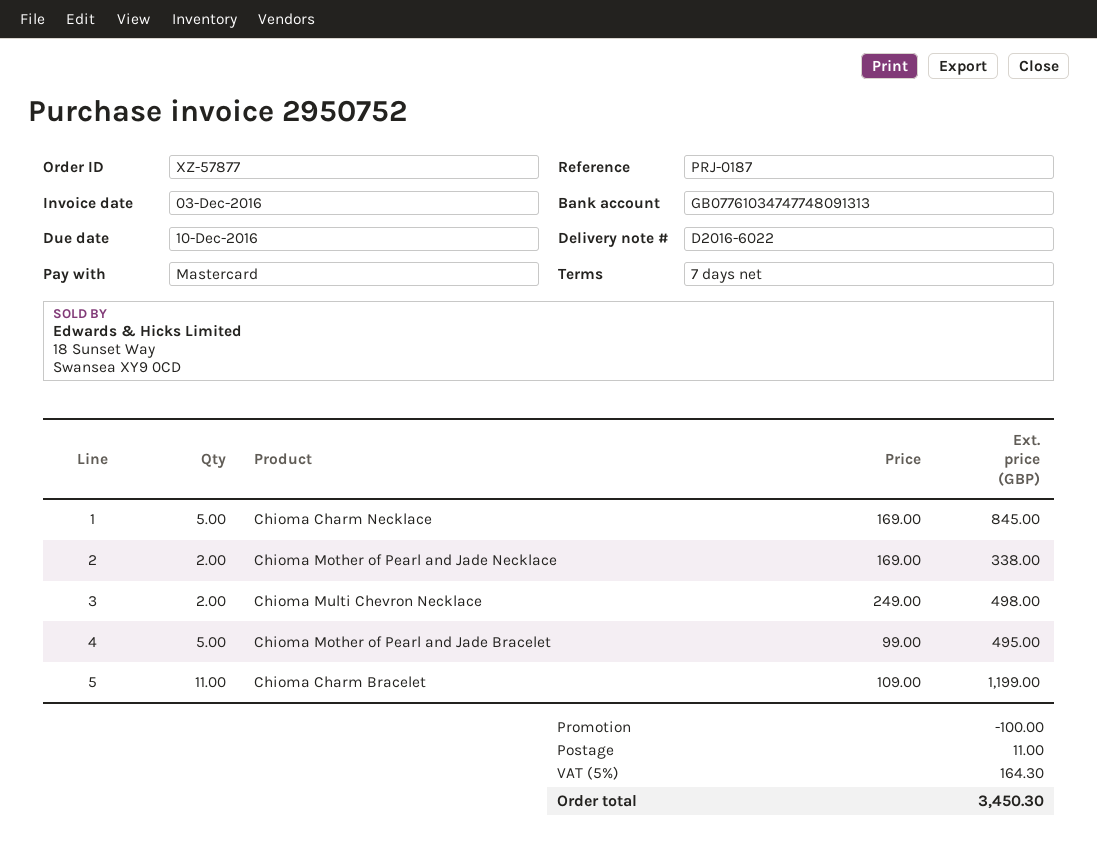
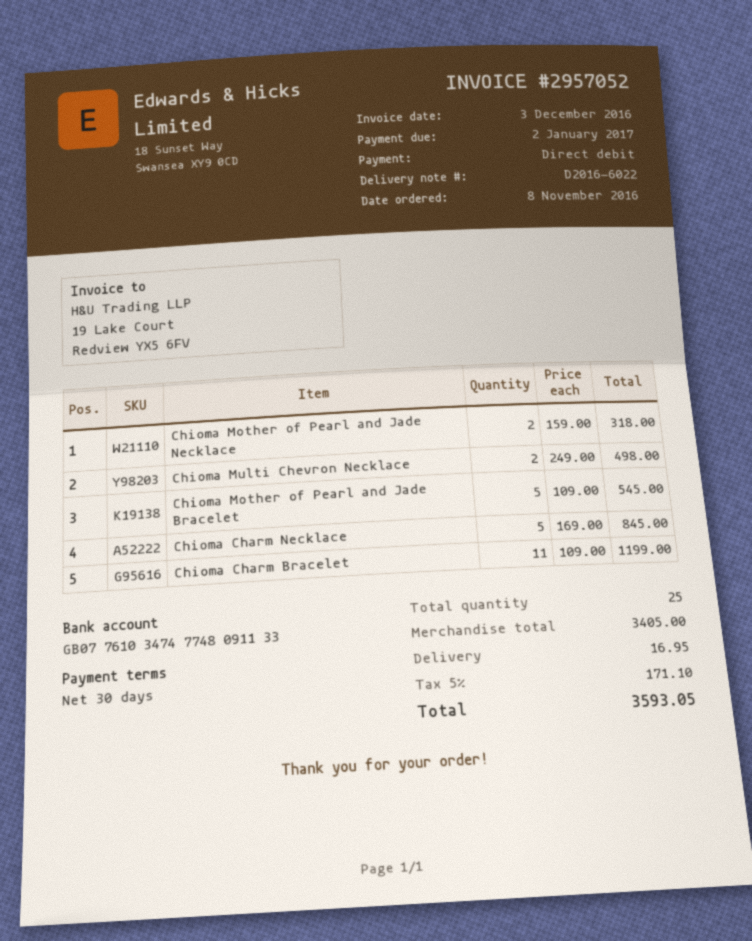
invoice number: 2950752 -> 2957052
payment terms: 7 days -> 30 days
due date: 2016-12-10 -> 2017-01-02
payment method: Mastercard -> direct debit
bank account: GB07761034747748091313 -> GB07761034747748091133
Chioma Mother of Pearl and Jade Necklace: 2 x 169.00 = 338.00 -> 2 x 159.00 = 318.00
Chioma Mother of Pearl and Jade Bracelet: 5 x 99.00 = 495.00 -> 5 x 109.00 = 545.00
discount: 100.00 -> none
shipping: 11.00 -> 16.95
tax: 5% = 164.30 -> 5% = 171.10
total: 3450.30 -> 3593.05

